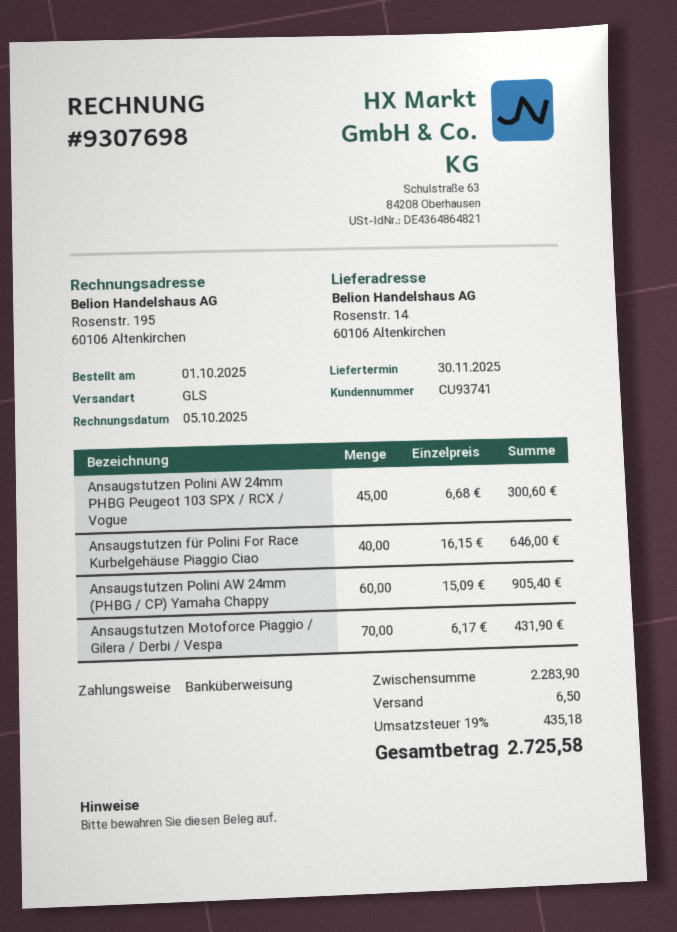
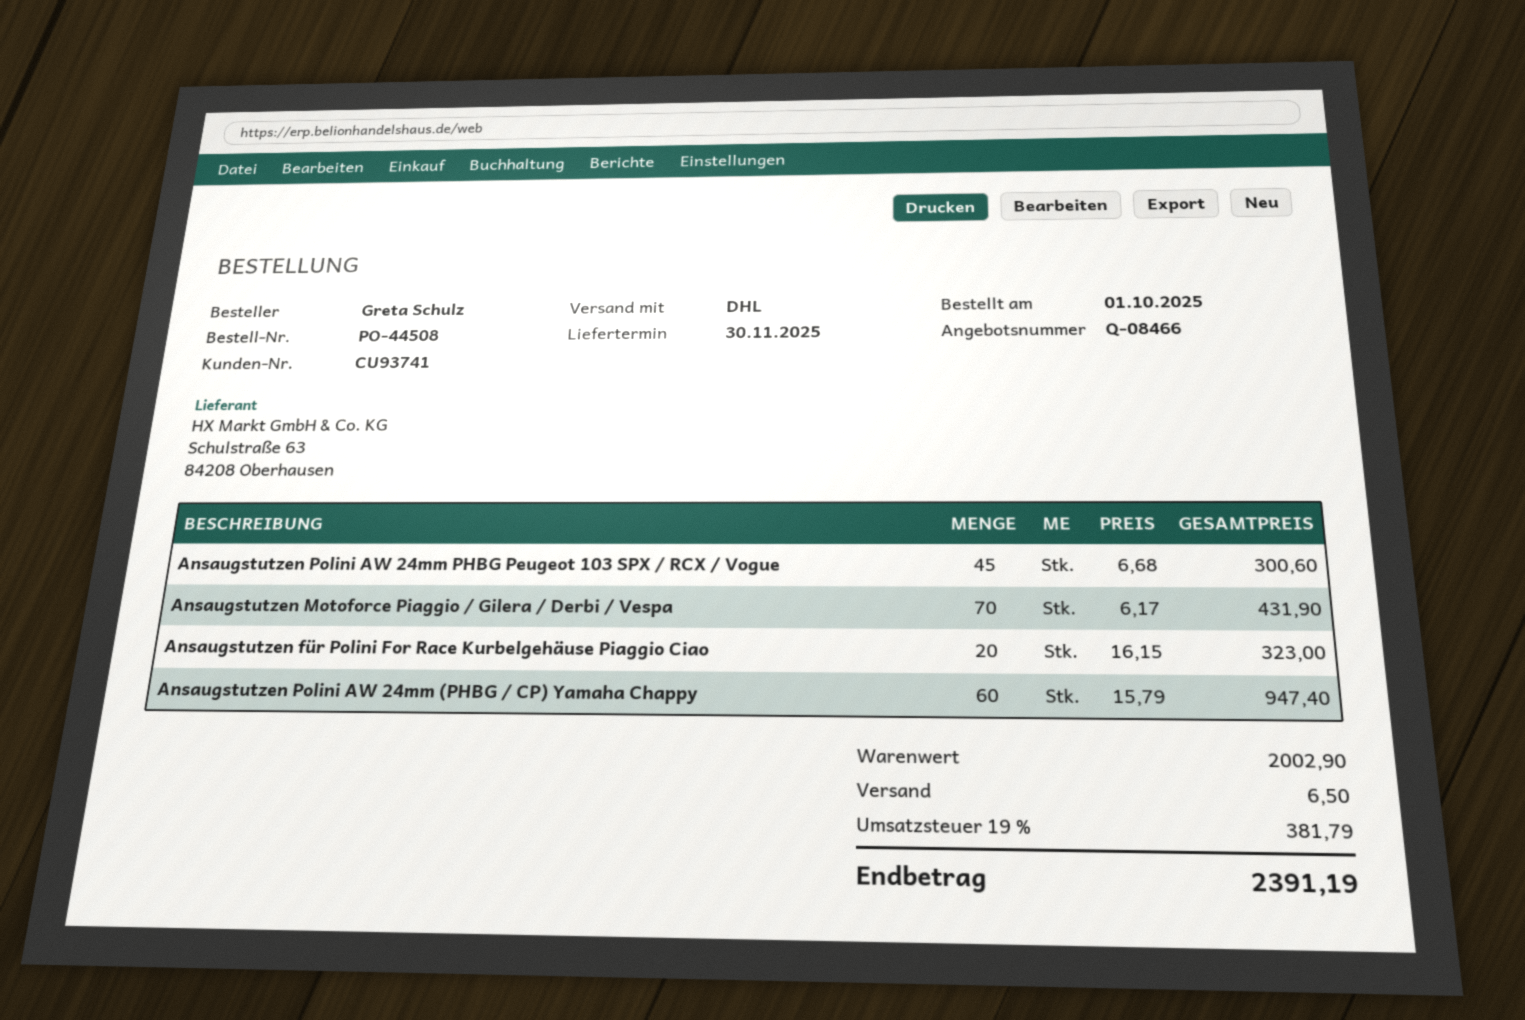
shipping method: GLS -> DHL
Ansaugstutzen für Polini For Race Kurbelgehäuse Piaggio Ciao: 40 x 16.15 = 646.00 -> 20 x 16.15 = 323.00
Ansaugstutzen Polini AW 24mm (PHBG / CP) Yamaha Chappy: 60 x 15.09 = 905.40 -> 60 x 15.79 = 947.40
subtotal: 2283.90 -> 2002.90
tax: 19% = 435.18 -> 19% = 381.79
total: 2725.58 -> 2391.19

